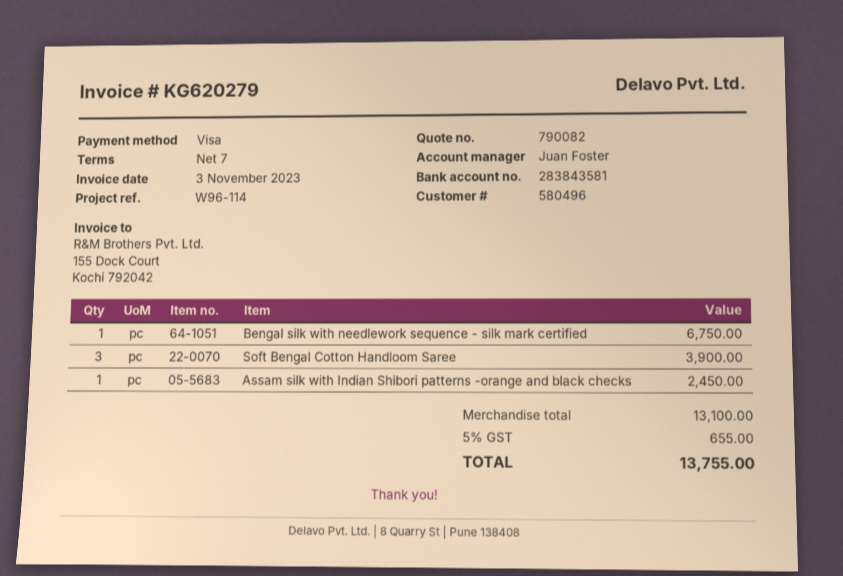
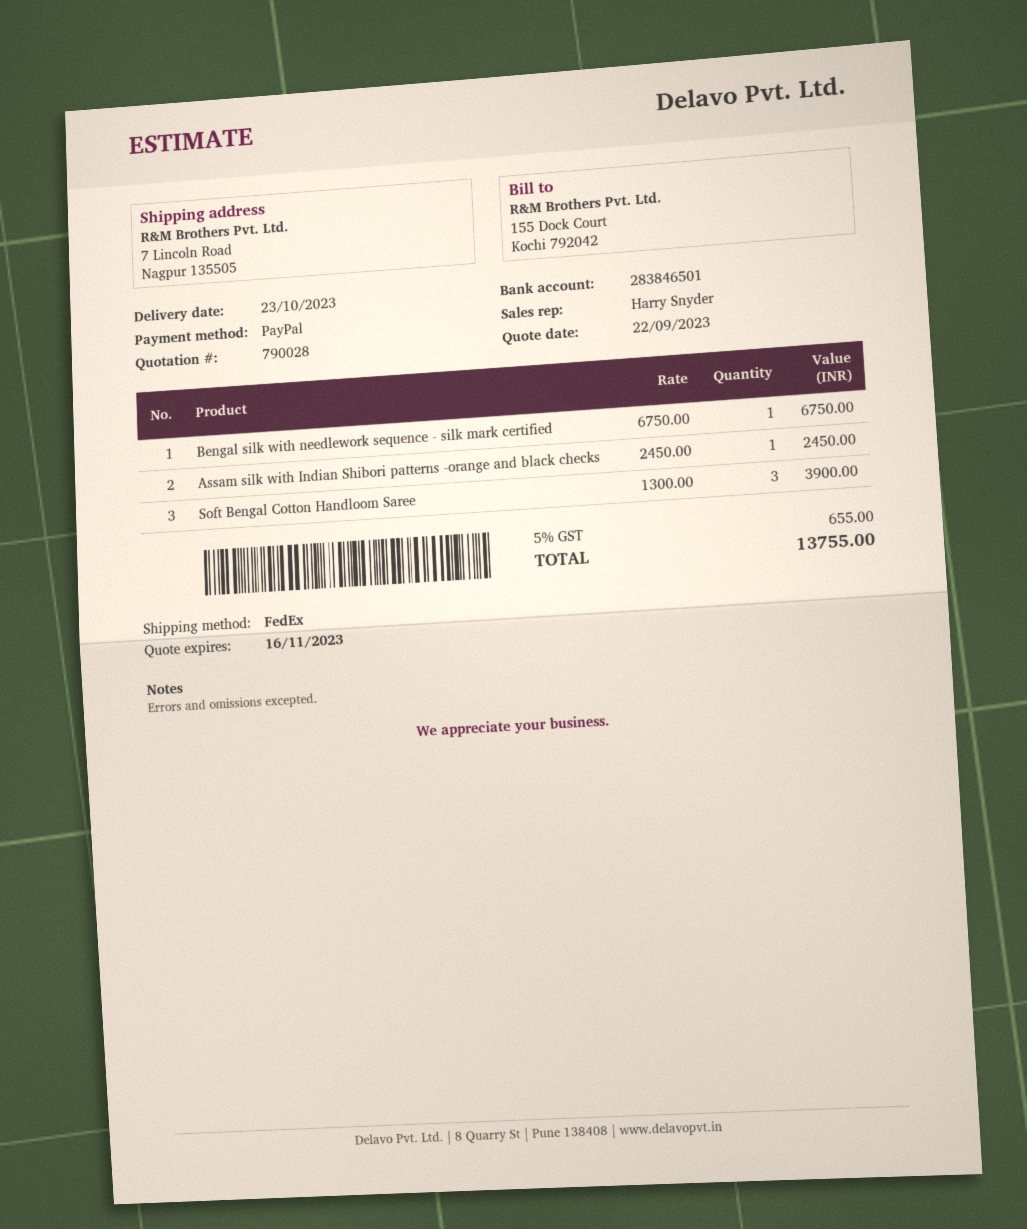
quote number: 790082 -> 790028
sales rep: Juan Foster -> Harry Snyder
payment method: Visa -> PayPal
bank account: 283843581 -> 283846501

